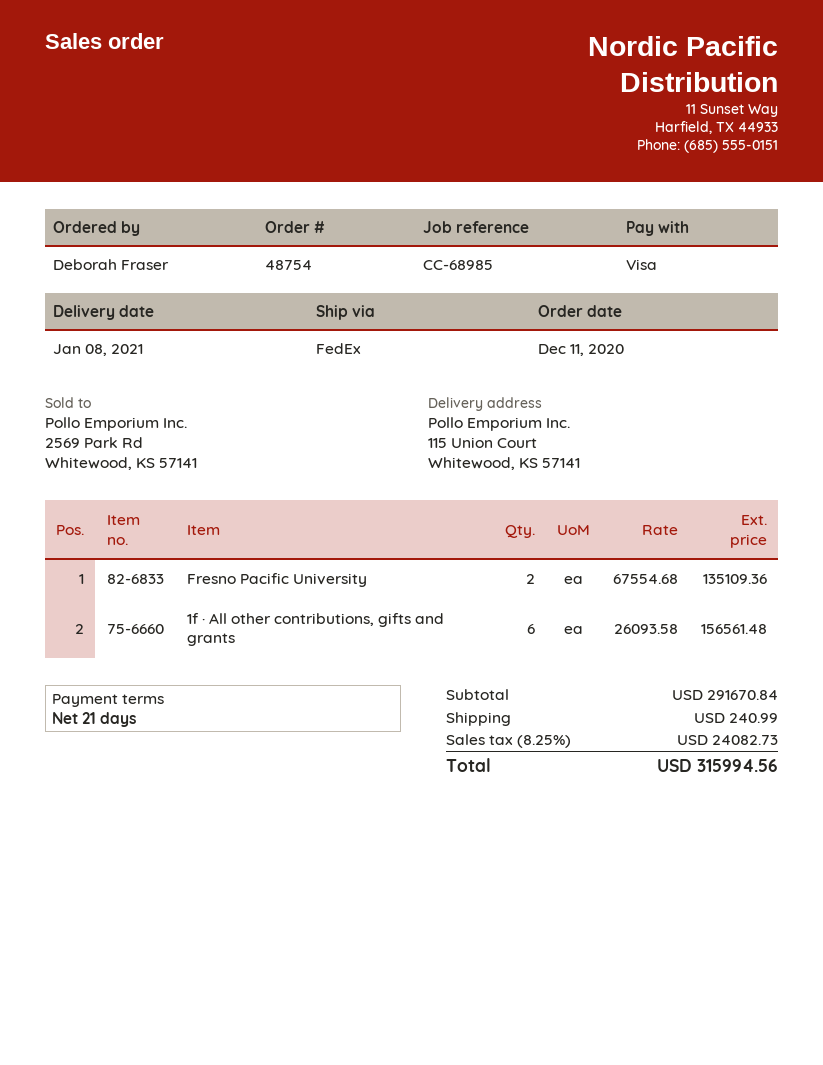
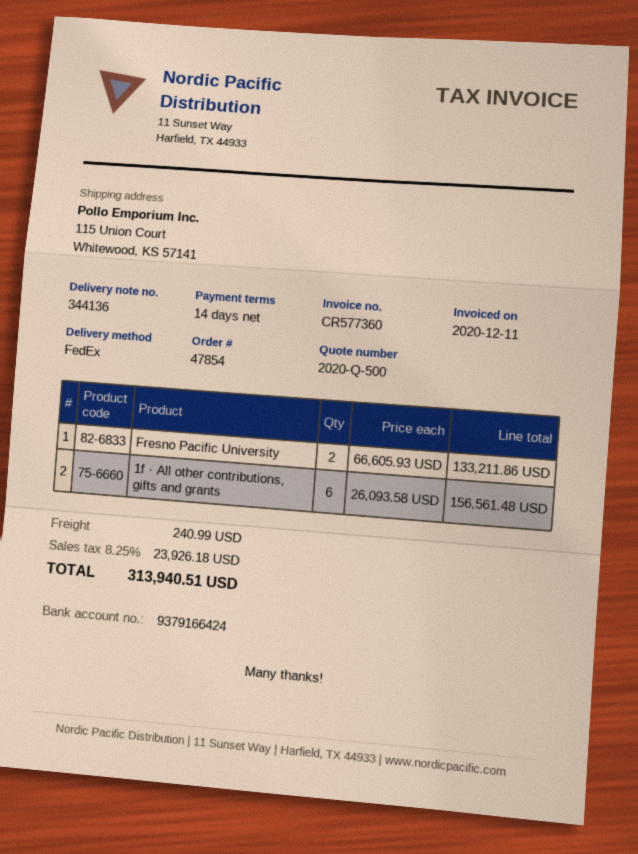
order number: 48754 -> 47854
payment terms: 21 days -> 14 days
Fresno Pacific University: 2 x 67554.68 = 135109.36 -> 2 x 66605.93 = 133211.86
tax: 8.25% = 24082.73 -> 8.25% = 23926.18
total: 315994.56 -> 313940.51

